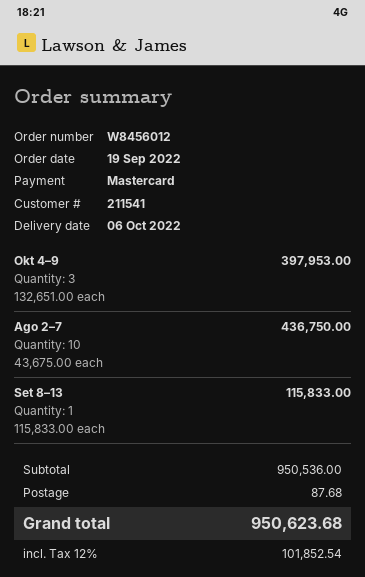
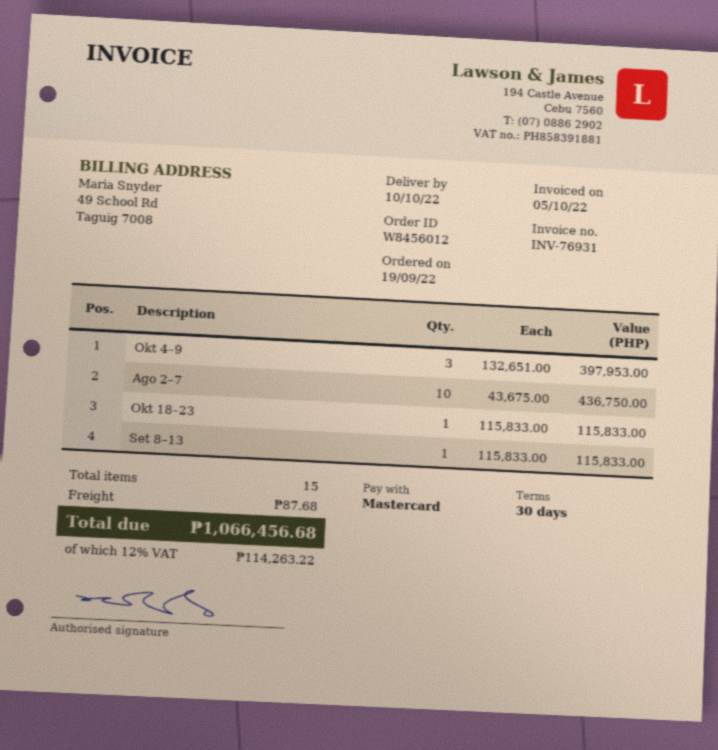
delivery date: 2022-10-06 -> 2022-10-10
Okt 18–23: none -> 1 x 115833.00 = 115833.00
tax: 12% = 101852.54 -> 12% = 114263.22
total: 950623.68 -> 1066456.68

